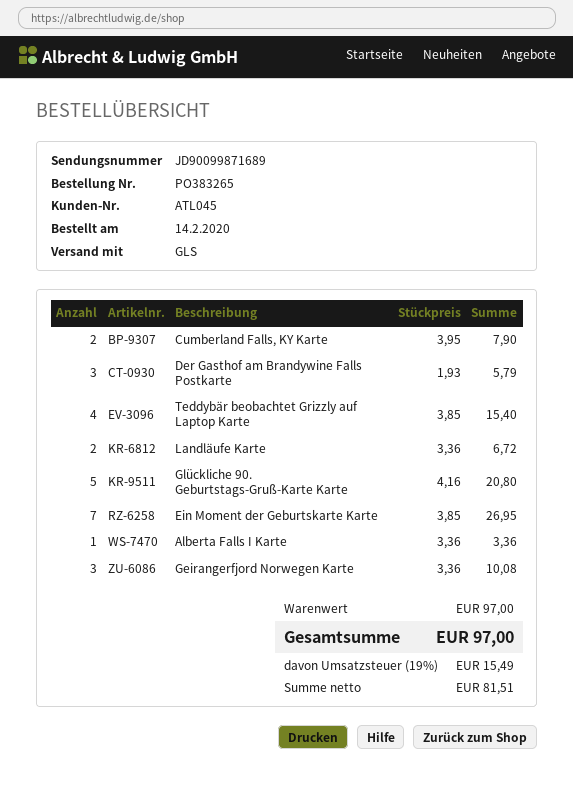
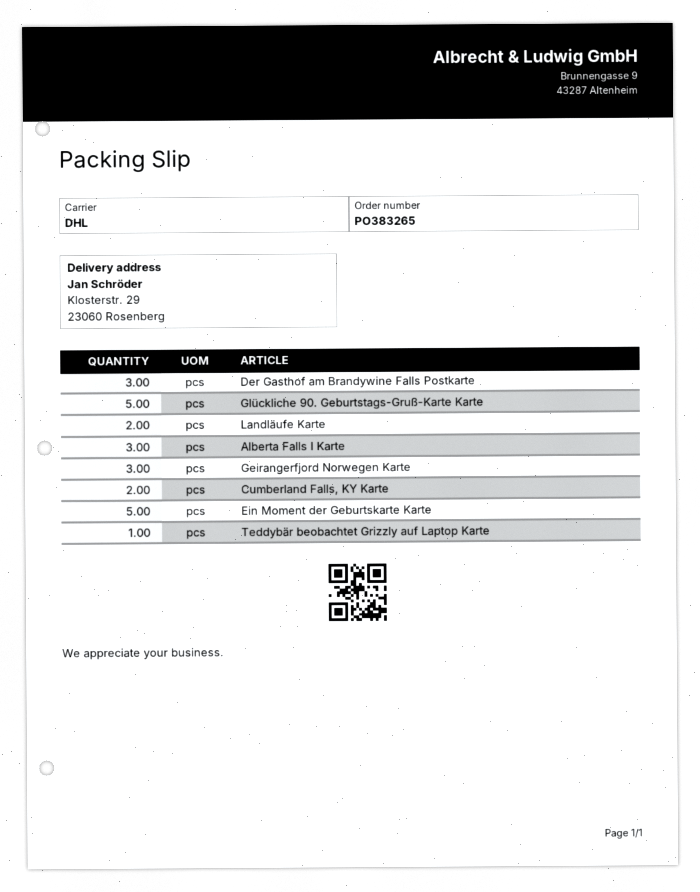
shipping method: GLS -> DHL
Teddybär beobachtet Grizzly auf Laptop Karte: 4 -> 1
Ein Moment der Geburtskarte Karte: 7 -> 5
Alberta Falls I Karte: 1 -> 3

